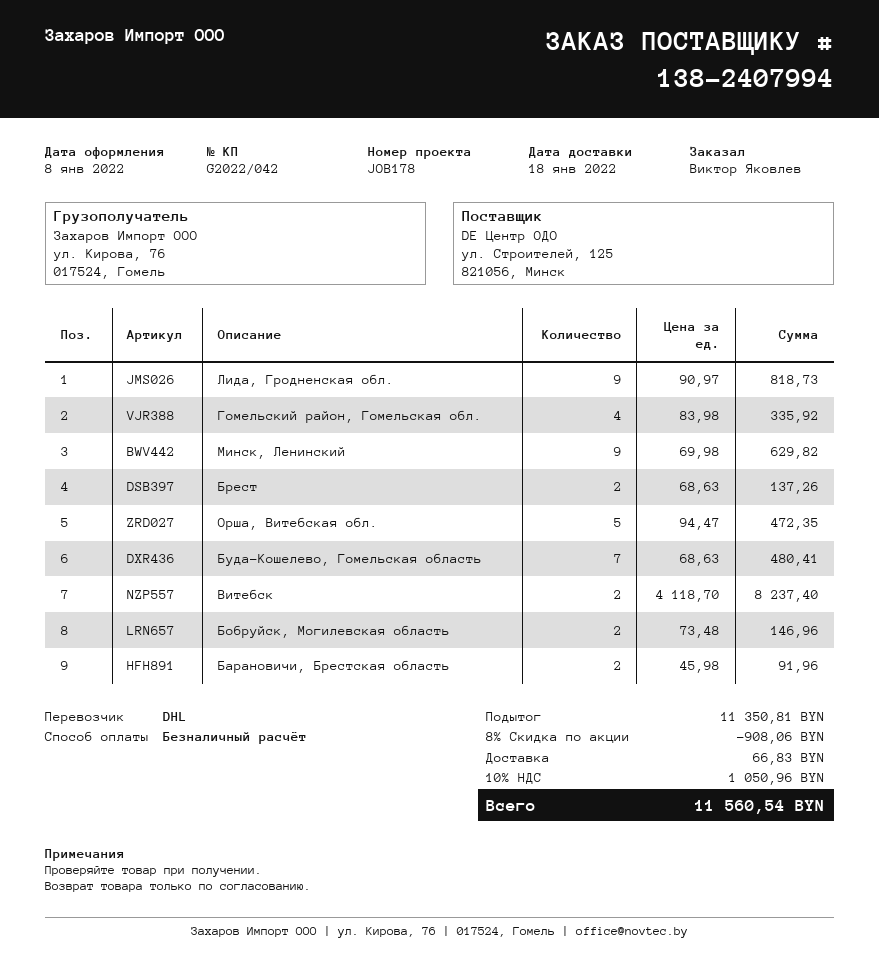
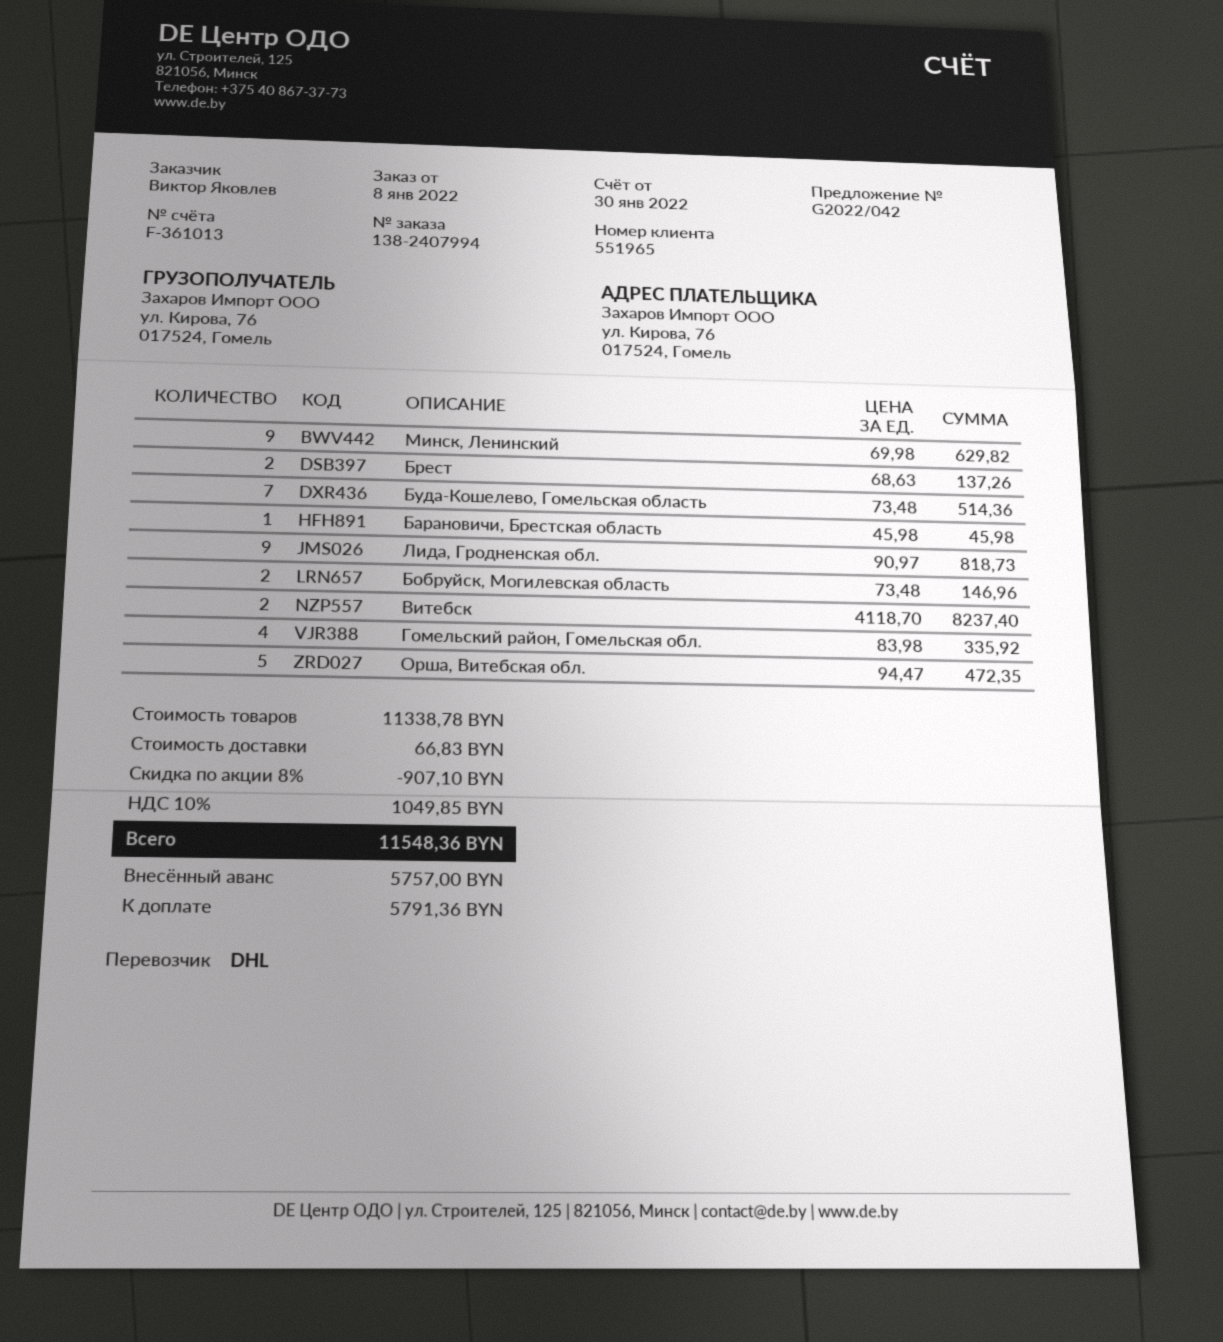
Буда-Кошелево, Гомельская область: 7 x 68.63 = 480.41 -> 7 x 73.48 = 514.36
Барановичи, Брестская область: 2 x 45.98 = 91.96 -> 1 x 45.98 = 45.98
subtotal: 11350.81 -> 11338.78
discount: 8% = 908.06 -> 8% = 907.10
tax: 10% = 1050.96 -> 10% = 1049.85
total: 11560.54 -> 11548.36

